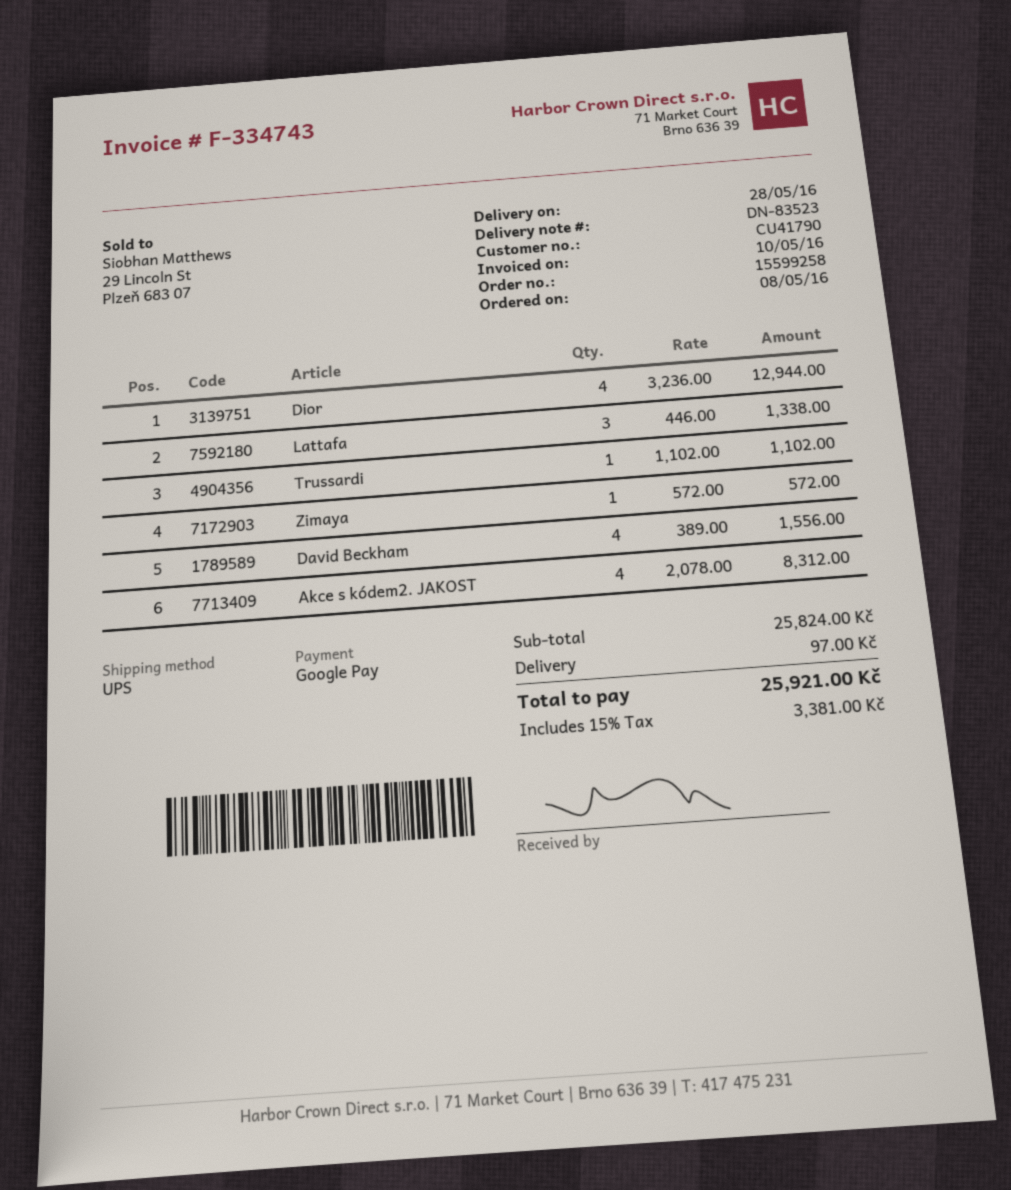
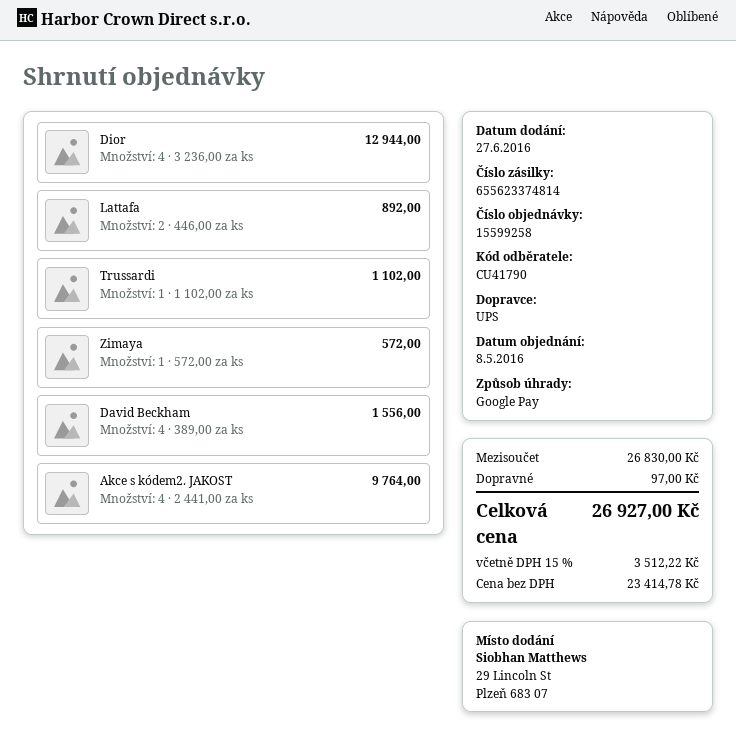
delivery date: 2016-05-28 -> 2016-06-27
Lattafa: 3 x 446.00 = 1338.00 -> 2 x 446.00 = 892.00
Akce s kódem2. JAKOST: 4 x 2078.00 = 8312.00 -> 4 x 2441.00 = 9764.00
subtotal: 25824.00 -> 26830.00
tax: 15% = 3381.00 -> 15% = 3512.22
total: 25921.00 -> 26927.00

